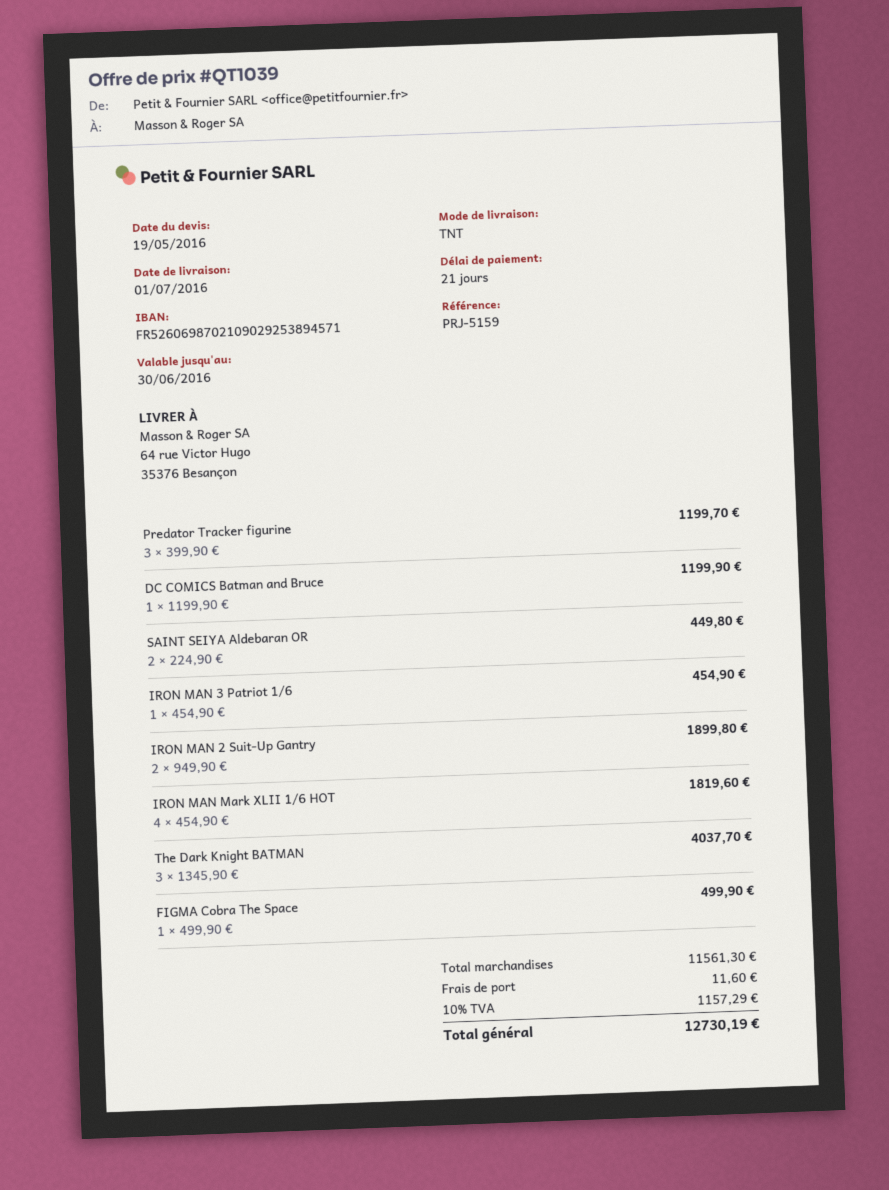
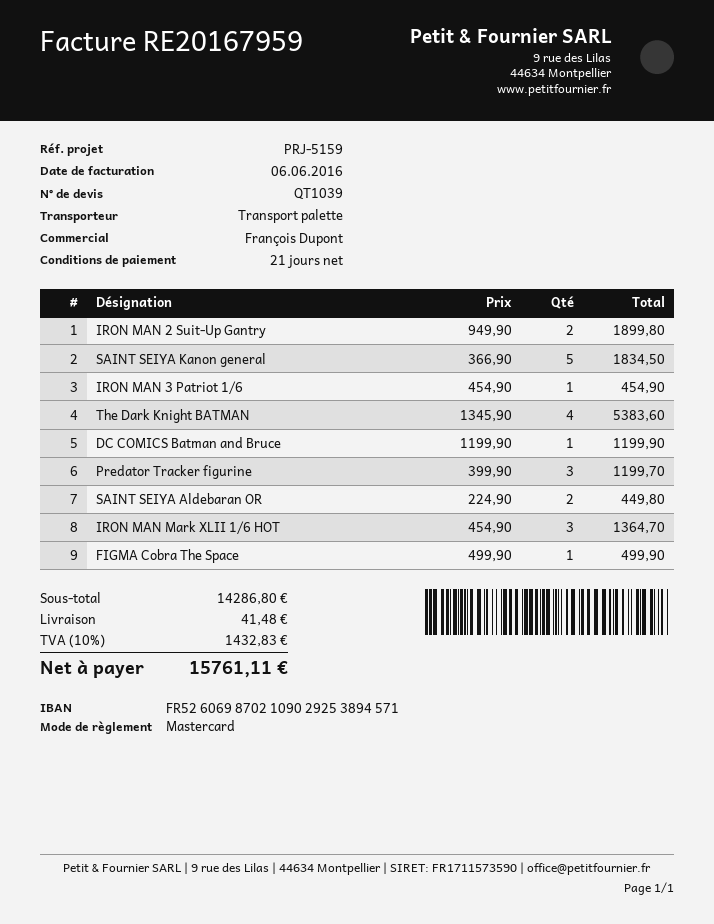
shipping method: TNT -> pallet freight
IRON MAN Mark XLII 1/6 HOT: 4 x 454.90 = 1819.60 -> 3 x 454.90 = 1364.70
The Dark Knight BATMAN: 3 x 1345.90 = 4037.70 -> 4 x 1345.90 = 5383.60
SAINT SEIYA Kanon general: none -> 5 x 366.90 = 1834.50
subtotal: 11561.30 -> 14286.80
shipping: 11.60 -> 41.48
tax: 10% = 1157.29 -> 10% = 1432.83
total: 12730.19 -> 15761.11

